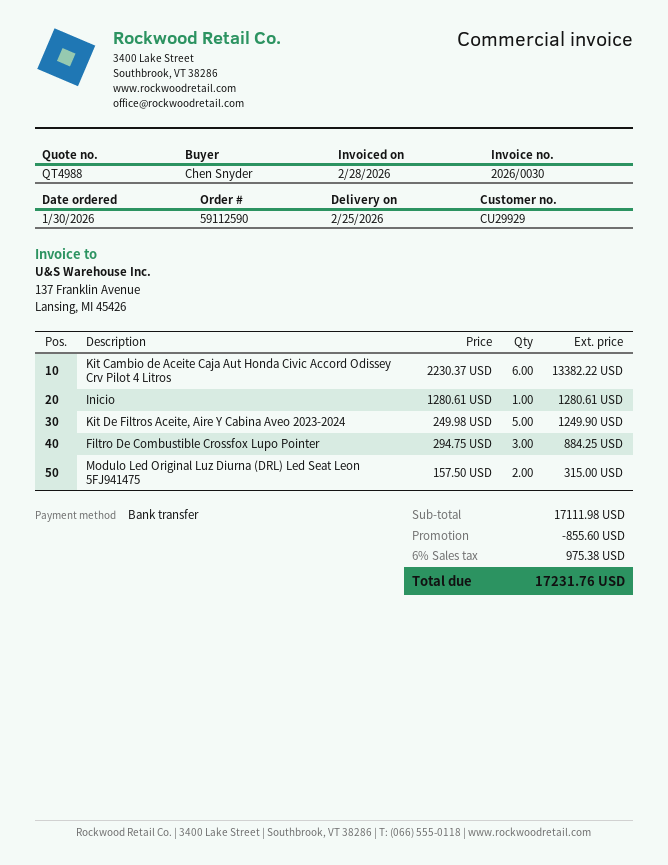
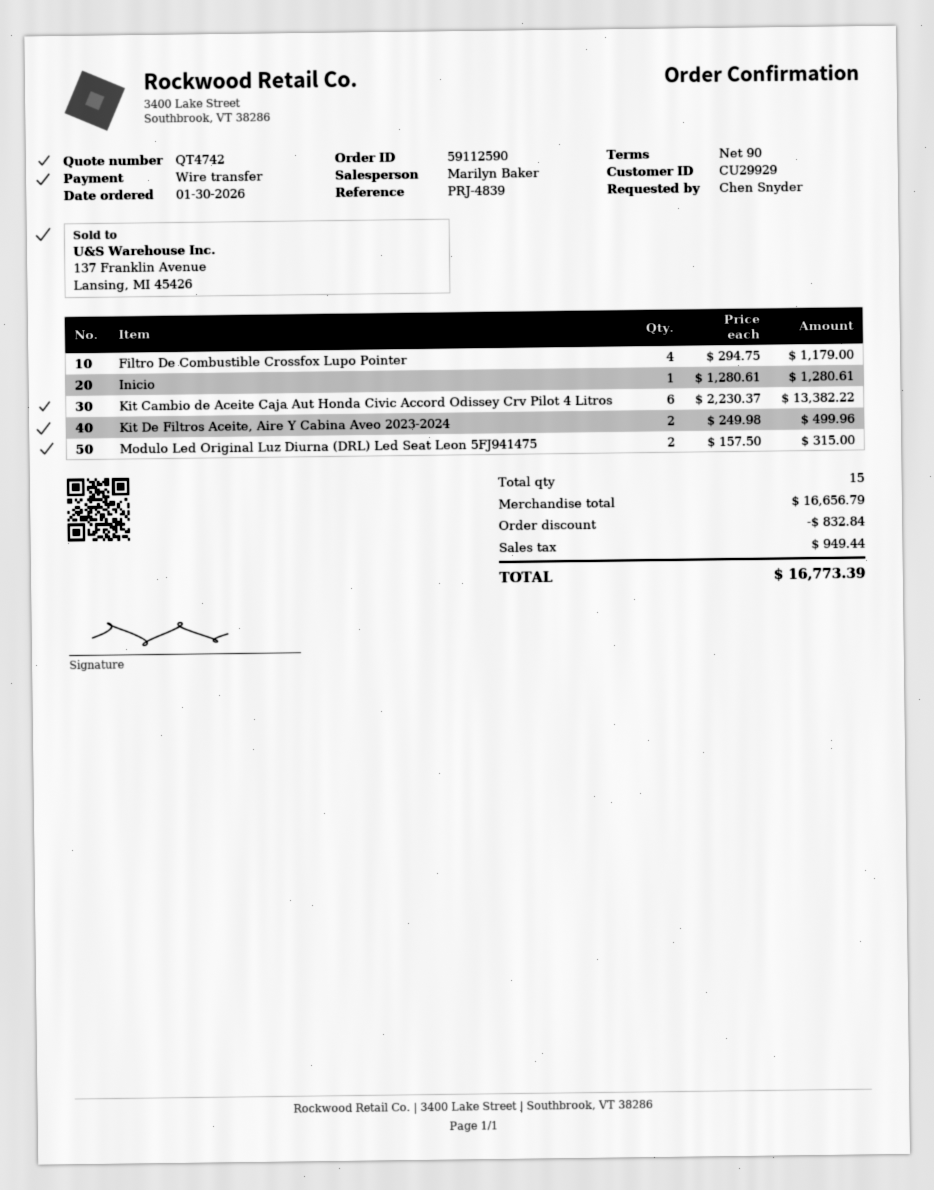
quote number: QT4988 -> QT4742
Kit De Filtros Aceite, Aire Y Cabina Aveo 2023-2024: 5 x 249.98 = 1249.90 -> 2 x 249.98 = 499.96
Filtro De Combustible Crossfox Lupo Pointer: 3 x 294.75 = 884.25 -> 4 x 294.75 = 1179.00
subtotal: 17111.98 -> 16656.79
discount: 855.60 -> 832.84
tax: 975.38 -> 949.44
total: 17231.76 -> 16773.39

